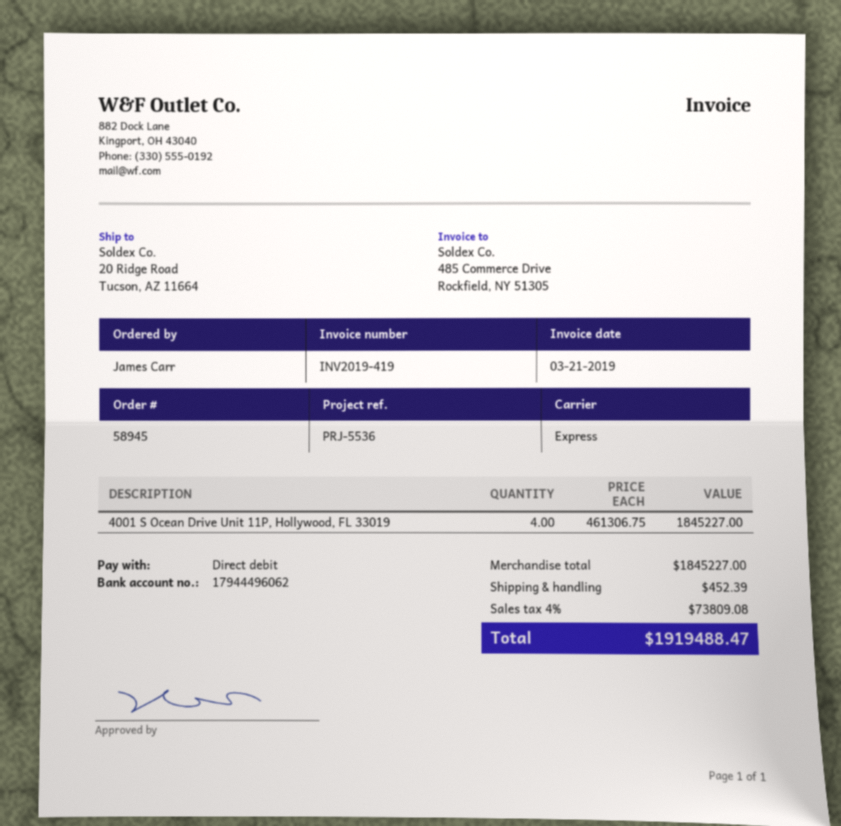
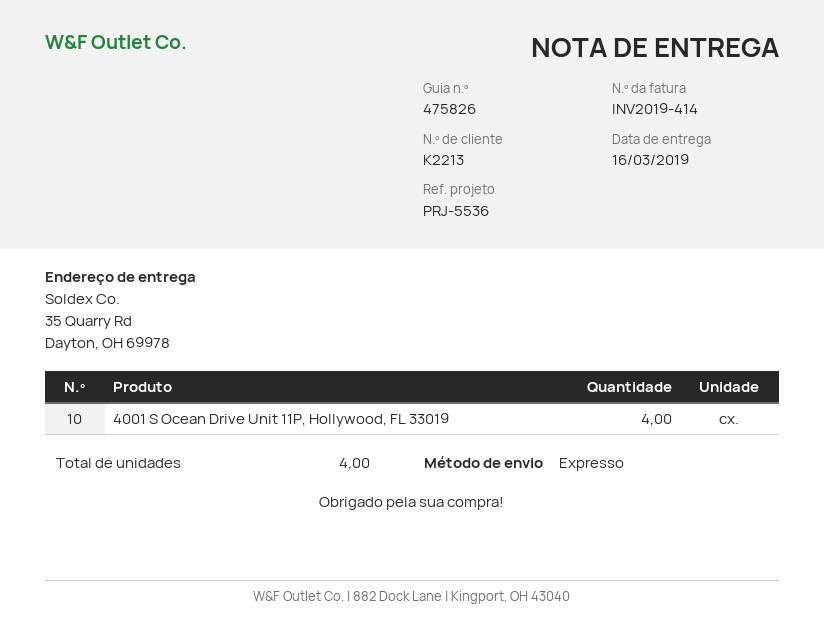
invoice number: INV2019-419 -> INV2019-414
ship to: 20 Ridge Road, Tucson, AZ 11664 -> 35 Quarry Rd, Dayton, OH 69978

